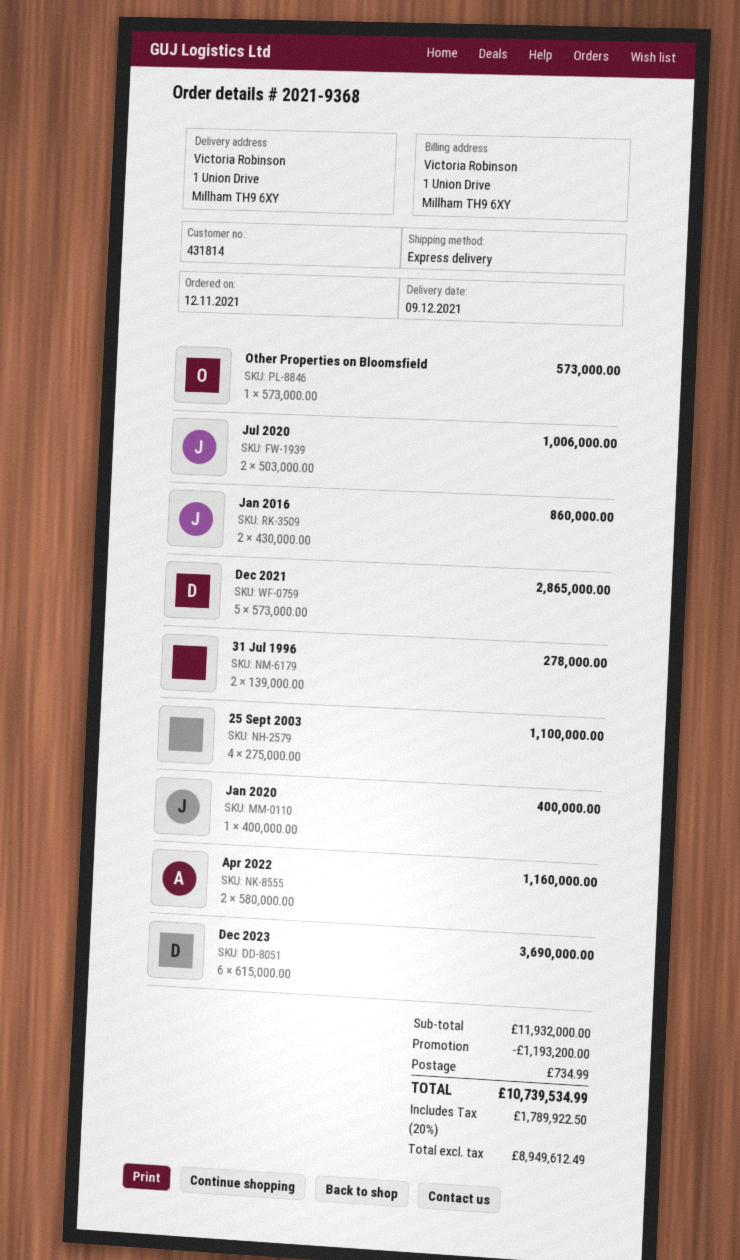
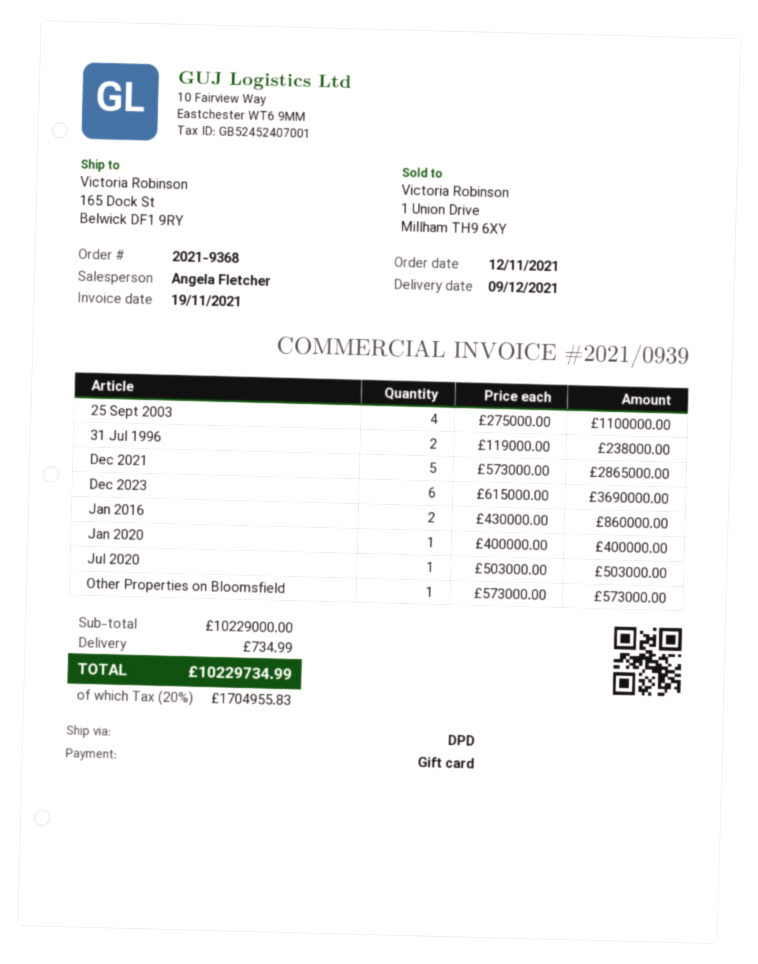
shipping method: express -> DPD
ship to: 1 Union Drive, Millham TH9 6XY -> 165 Dock St, Belwick DF1 9RY
Jul 2020: 2 x 503000.00 = 1006000.00 -> 1 x 503000.00 = 503000.00
31 Jul 1996: 2 x 139000.00 = 278000.00 -> 2 x 119000.00 = 238000.00
Apr 2022: 2 x 580000.00 = 1160000.00 -> none
subtotal: 11932000.00 -> 10229000.00
discount: 1193200.00 -> none
tax: 20% = 1789922.50 -> 20% = 1704955.83
total: 10739534.99 -> 10229734.99

